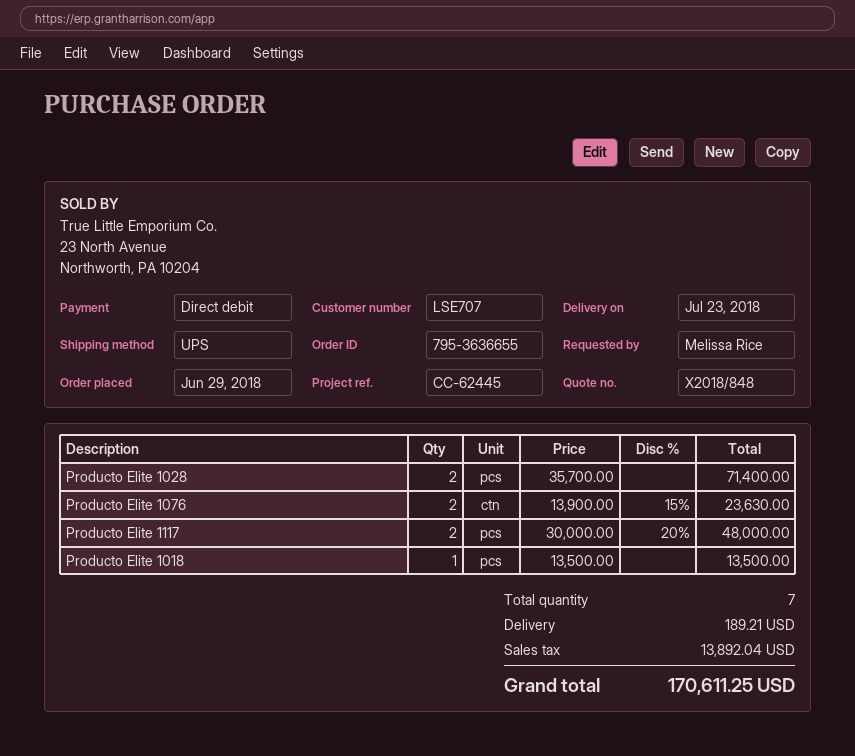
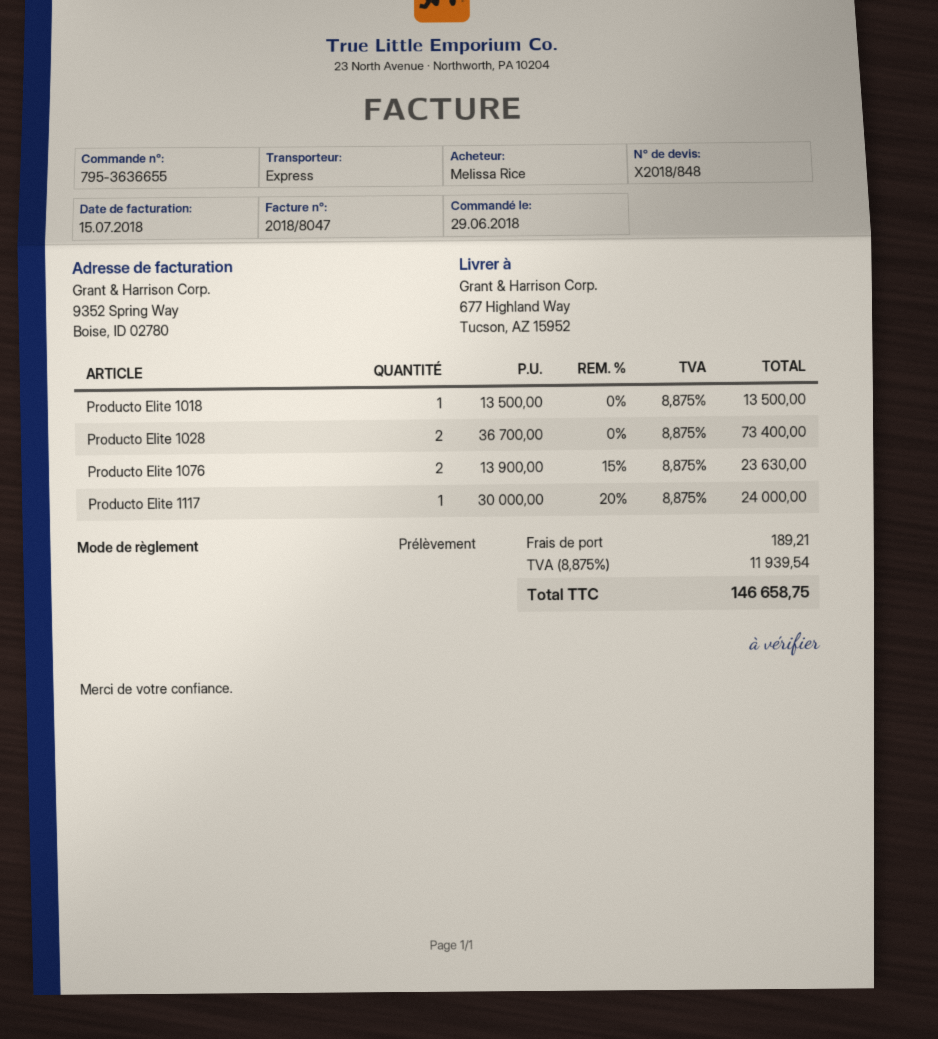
shipping method: UPS -> express
Producto Elite 1028: 2 x 35700.00 = 71400.00 -> 2 x 36700.00 = 73400.00
Producto Elite 1117: 2 x 30000.00 - 20% = 48000.00 -> 1 x 30000.00 - 20% = 24000.00
tax: 13892.04 -> 11939.54
total: 170611.25 -> 146658.75

